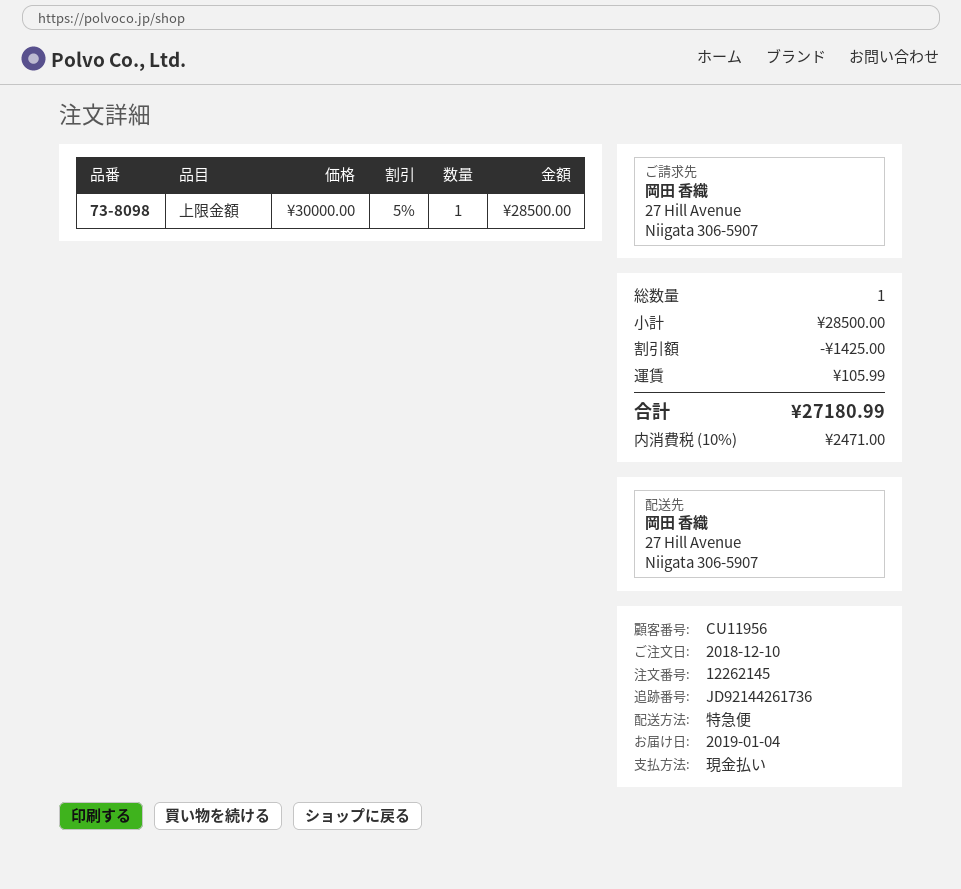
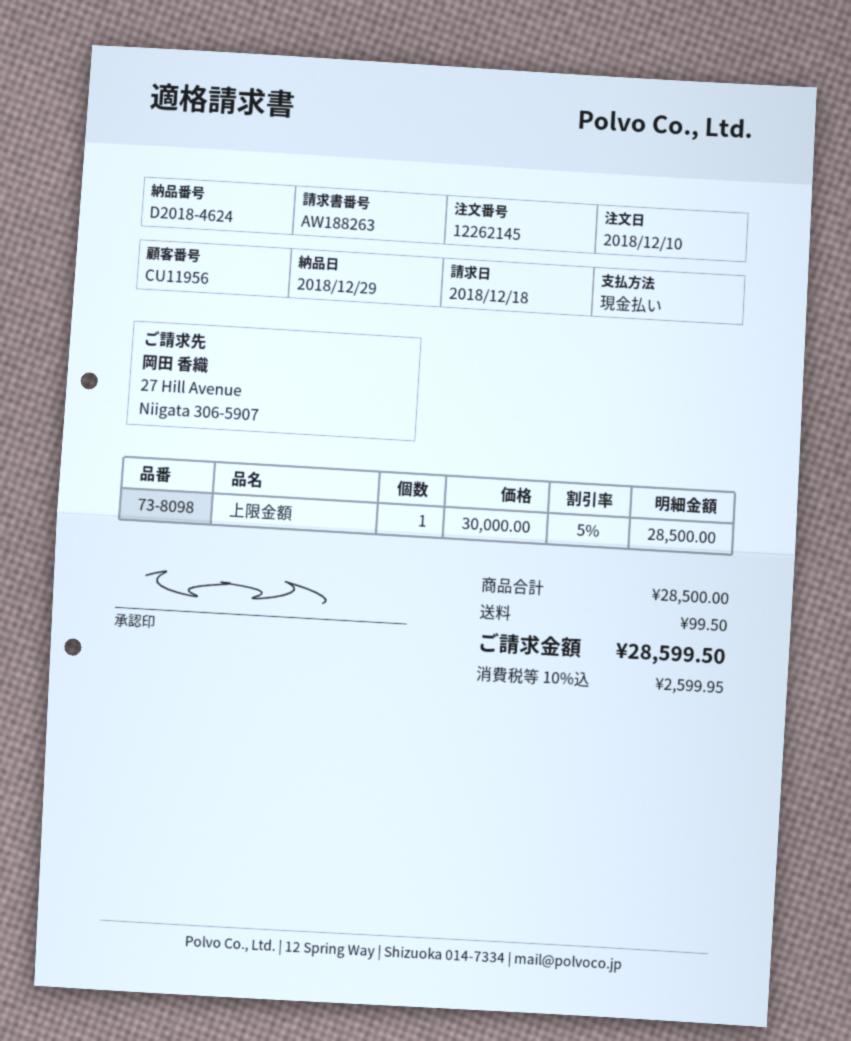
delivery date: 2019-01-04 -> 2018-12-29
discount: 1425.00 -> none
shipping: 105.99 -> 99.50
tax: 10% = 2471.00 -> 10% = 2599.95
total: 27180.99 -> 28599.50

